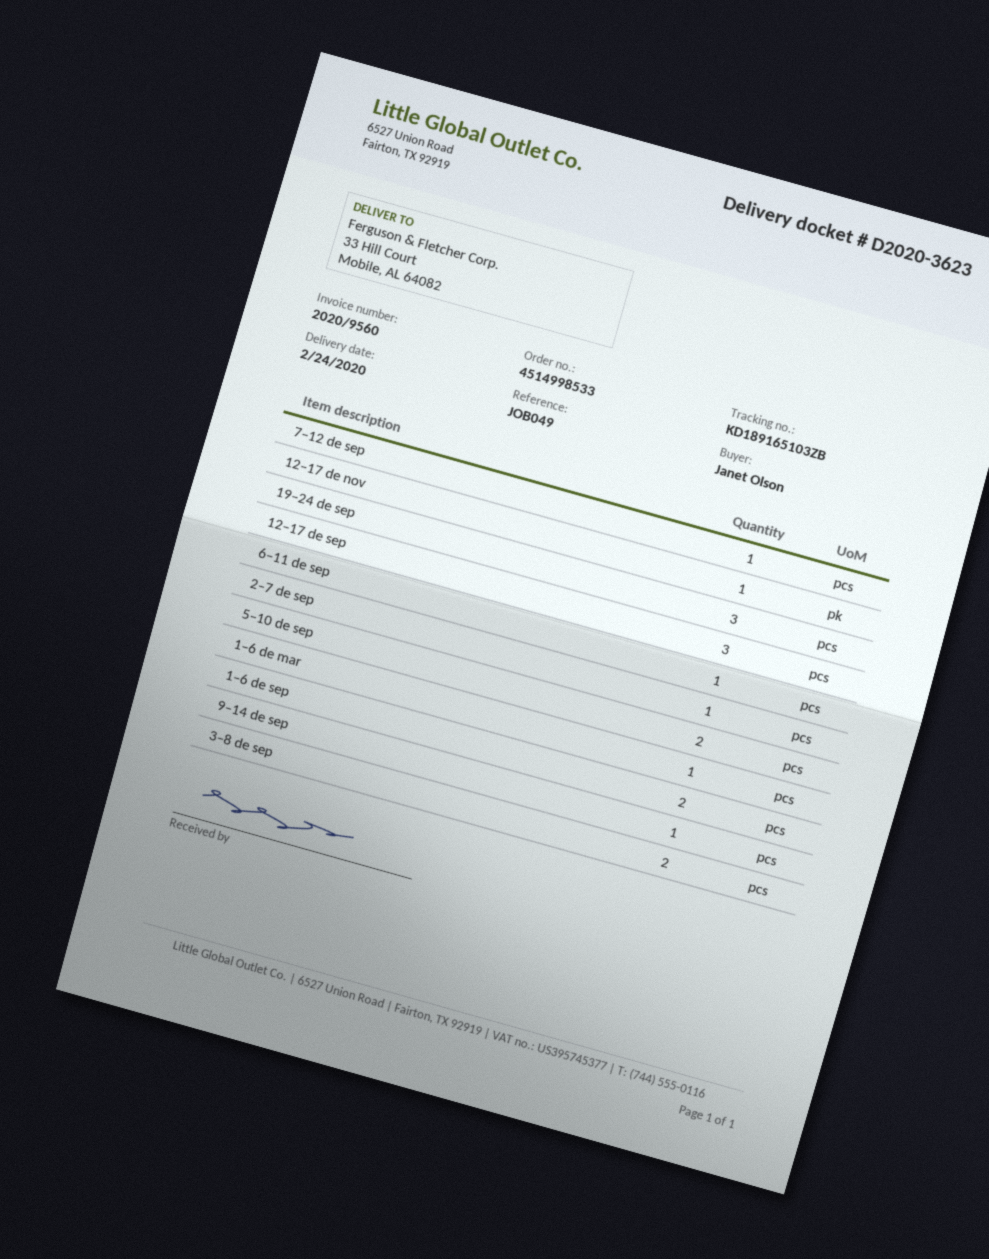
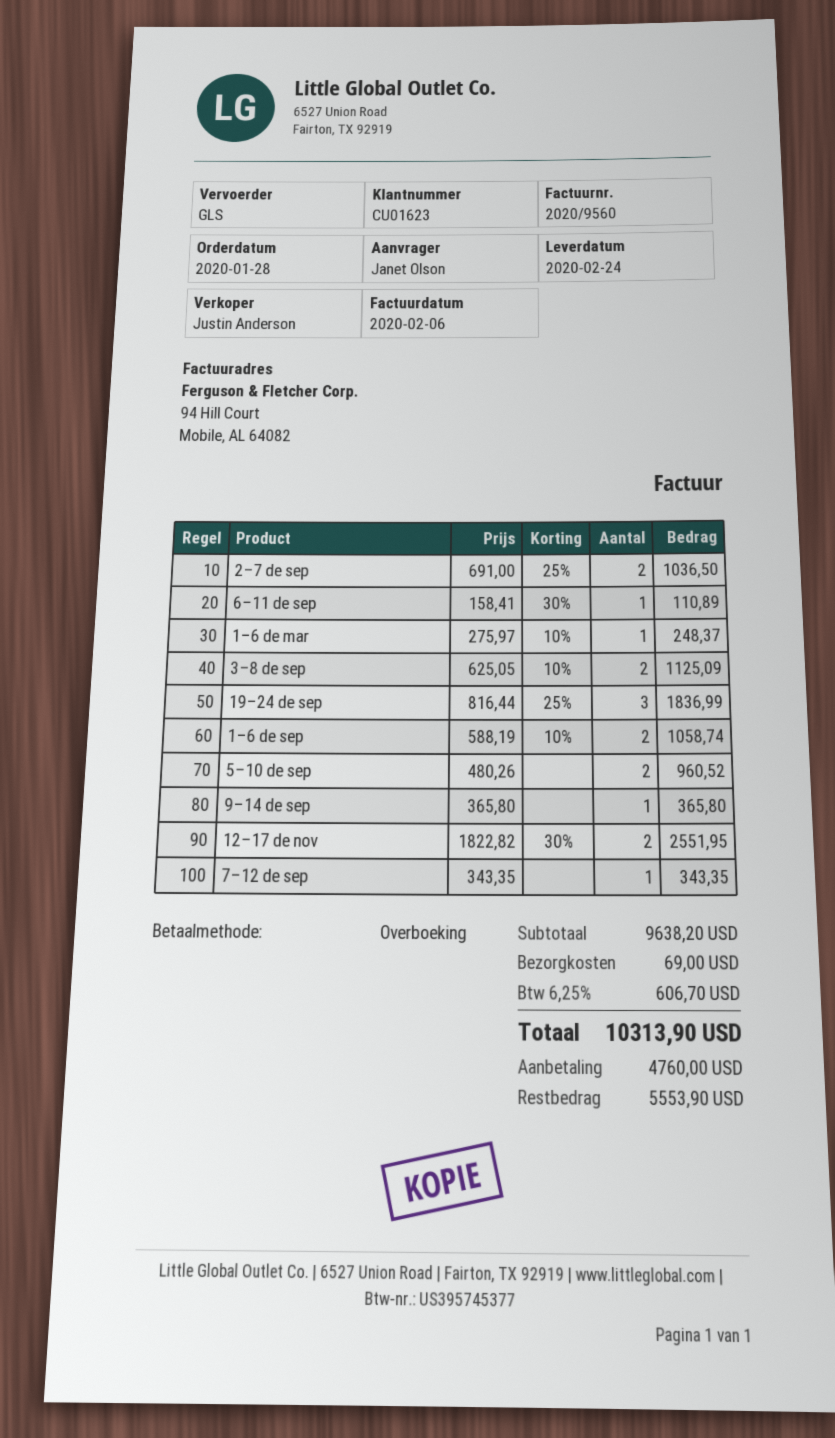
12–17 de nov: 1 -> 2
12–17 de sep: 3 -> none
2–7 de sep: 1 -> 2

